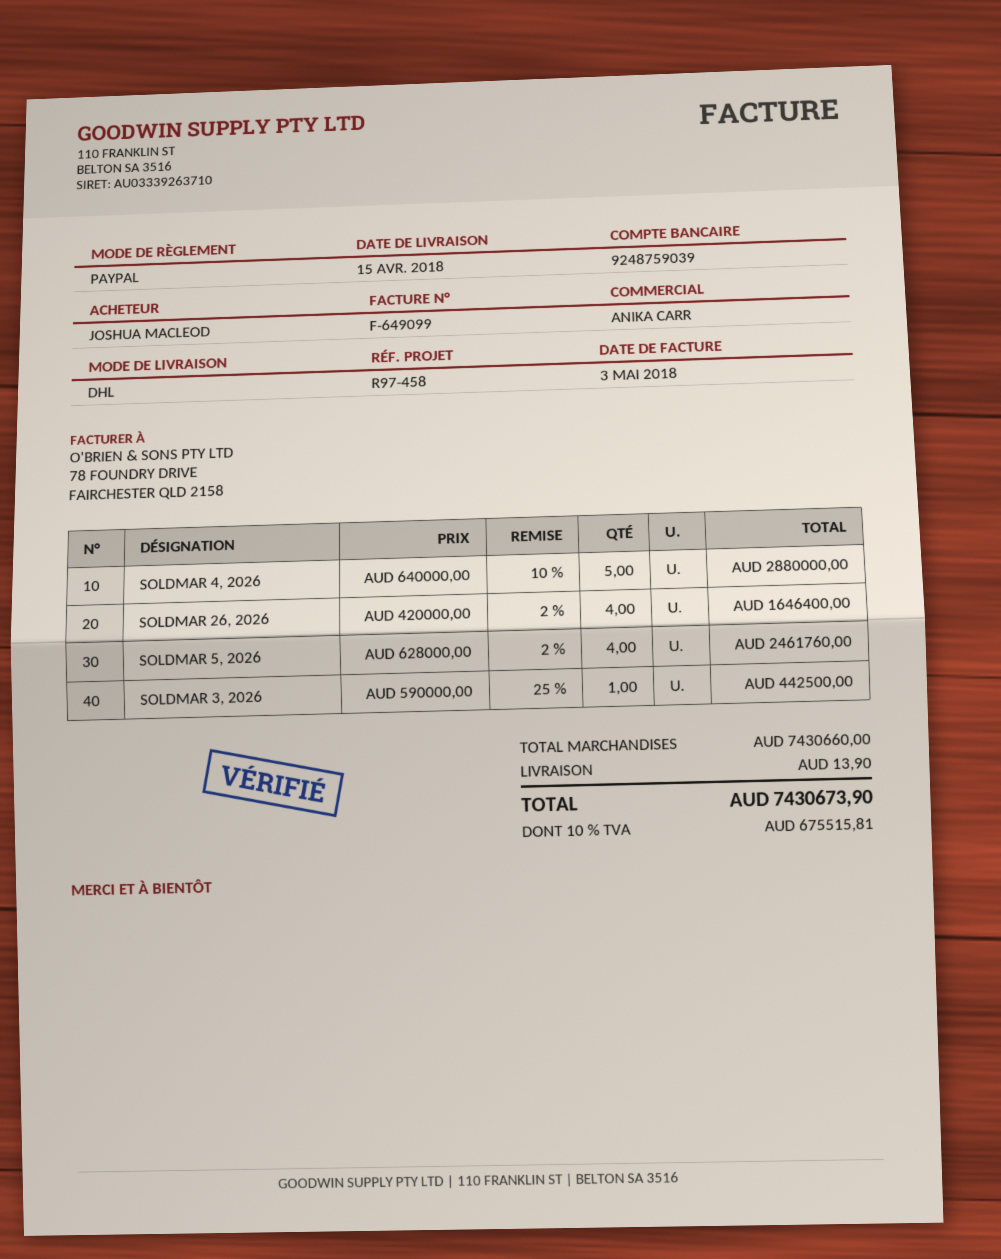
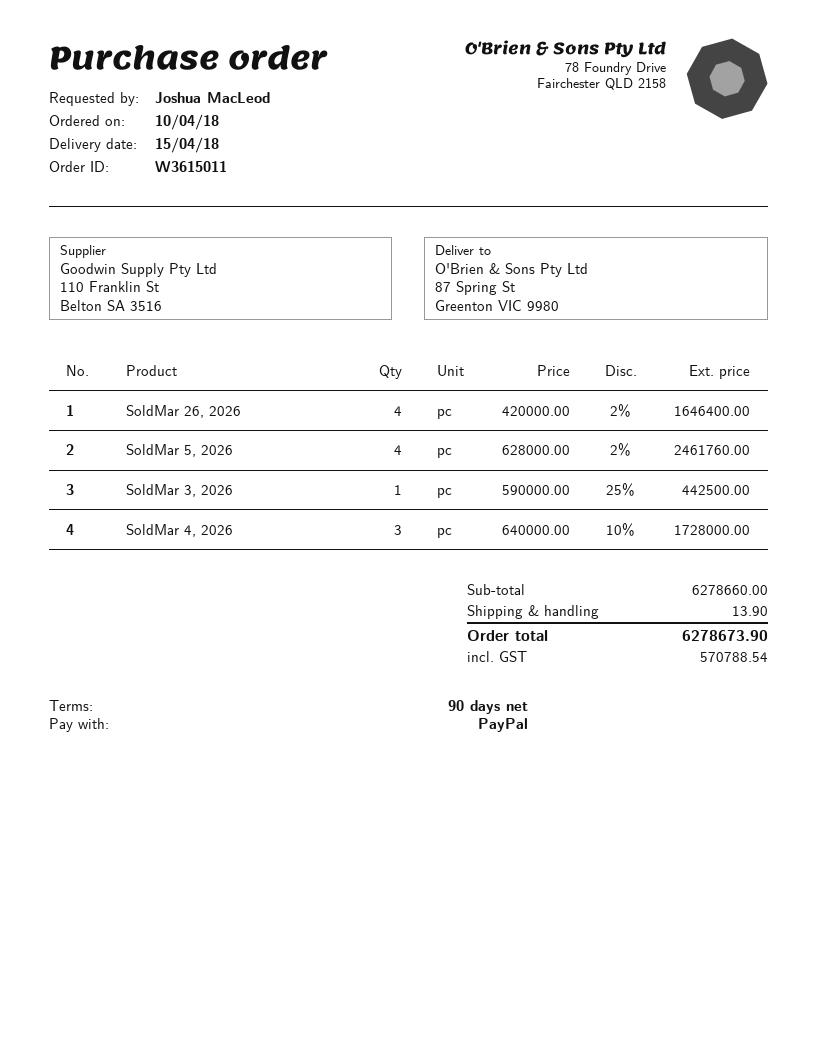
SOLDMAR 4, 2026: 5 x 640000.00 - 10% = 2880000.00 -> 3 x 640000.00 - 10% = 1728000.00
subtotal: 7430660.00 -> 6278660.00
tax: 675515.81 -> 570788.54
total: 7430673.90 -> 6278673.90

